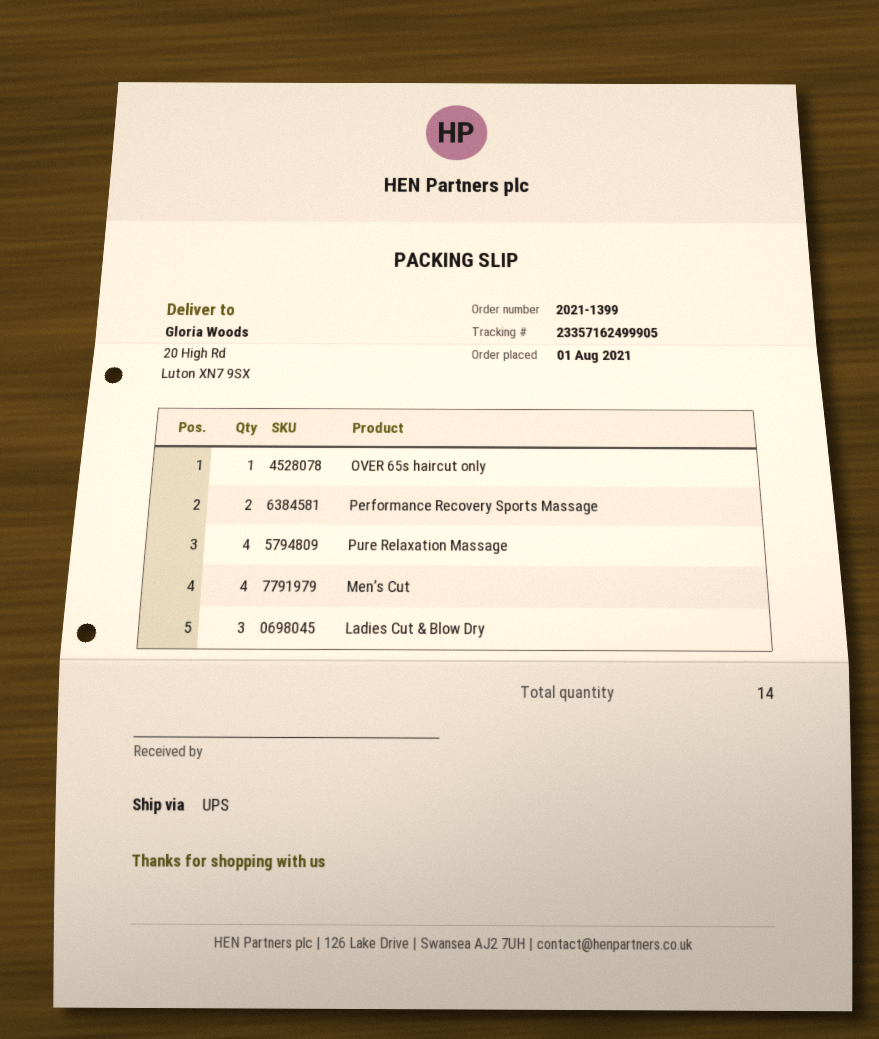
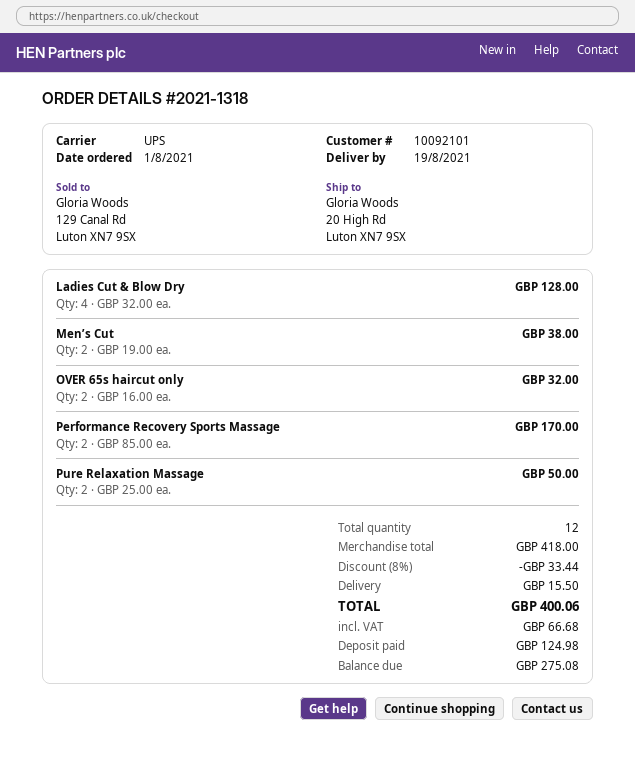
order number: 2021-1399 -> 2021-1318
OVER 65s haircut only: 1 -> 2
Pure Relaxation Massage: 4 -> 2
Men’s Cut: 4 -> 2
Ladies Cut & Blow Dry: 3 -> 4
total quantity: 14 -> 12

